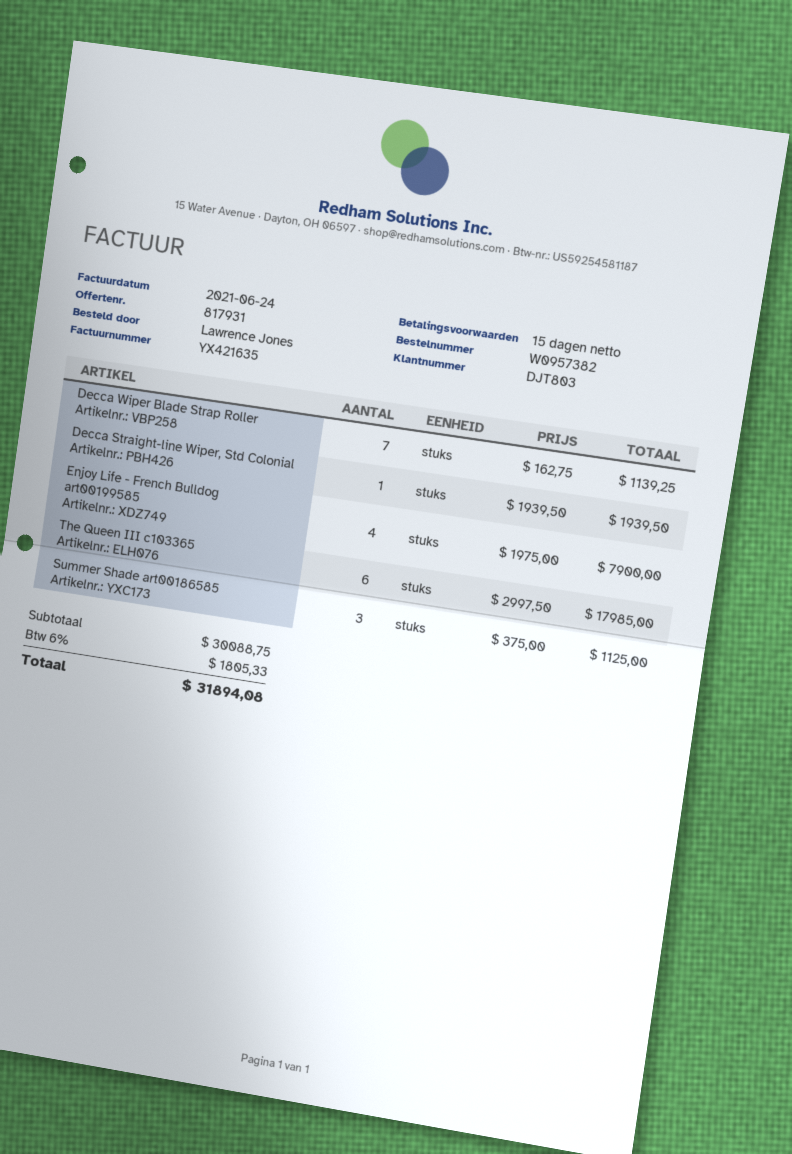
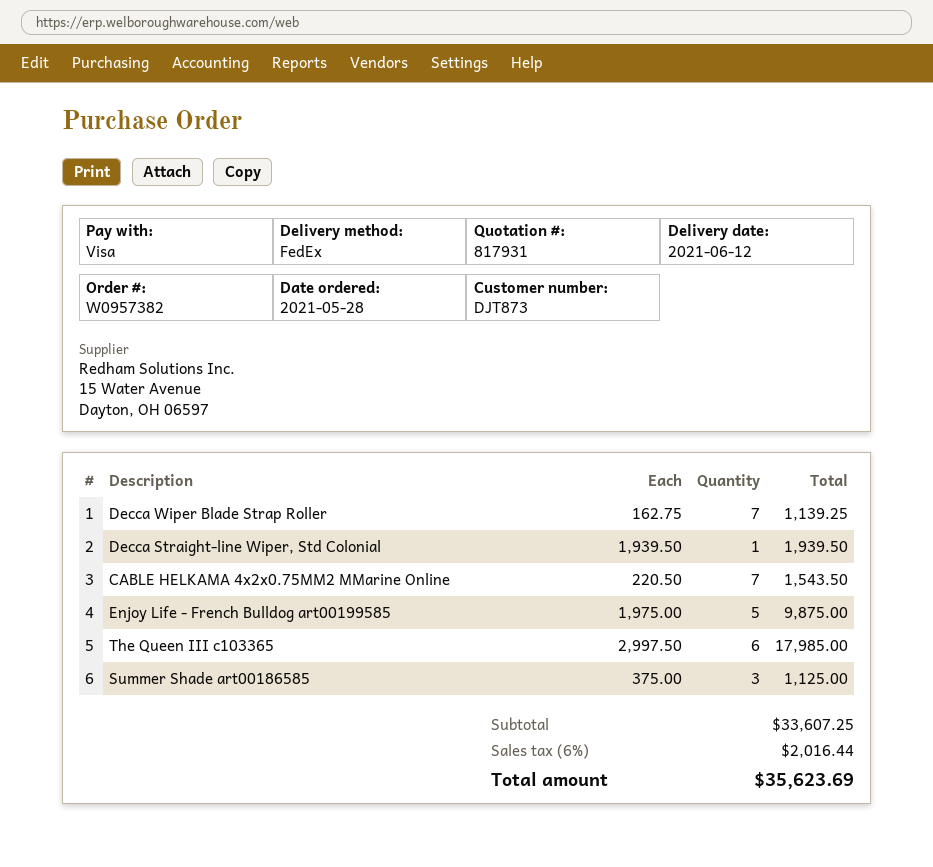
customer number: DJT803 -> DJT873
Enjoy Life - French Bulldog art00199585: 4 x 1975.00 = 7900.00 -> 5 x 1975.00 = 9875.00
CABLE HELKAMA 4x2x0.75MM2 MMarine Online: none -> 7 x 220.50 = 1543.50
subtotal: 30088.75 -> 33607.25
tax: 6% = 1805.33 -> 6% = 2016.44
total: 31894.08 -> 35623.69

